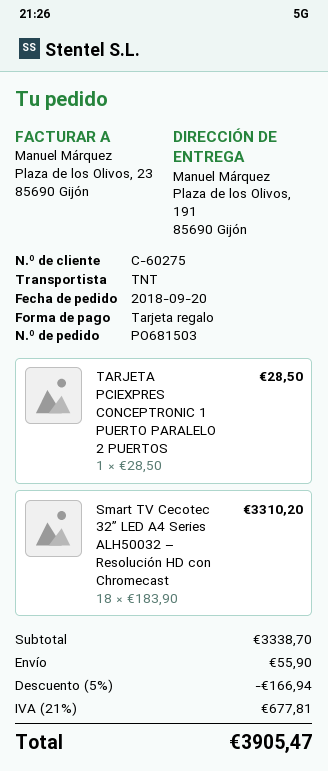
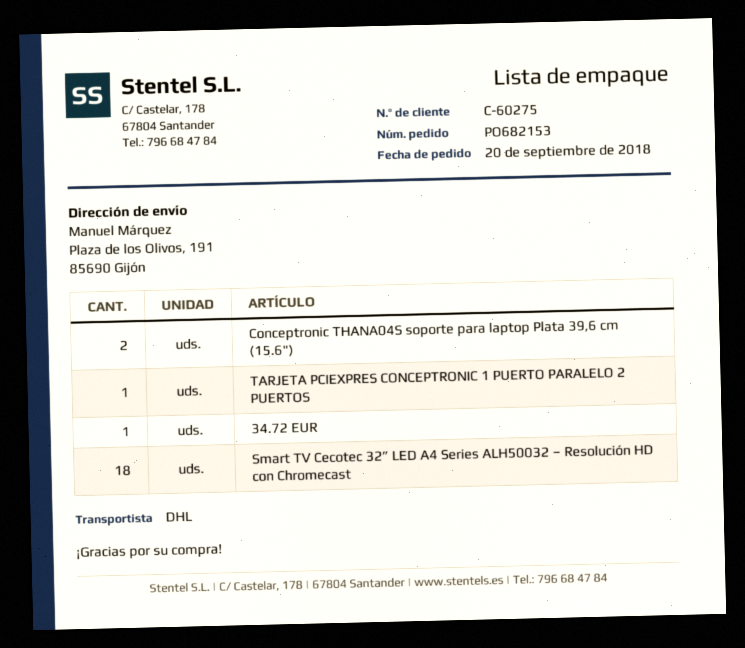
order number: PO681503 -> PO682153
shipping method: TNT -> DHL
Conceptronic THANA04S soporte para laptop Plata 39,6 cm (15.6"): none -> 2
34.72 EUR: none -> 1

